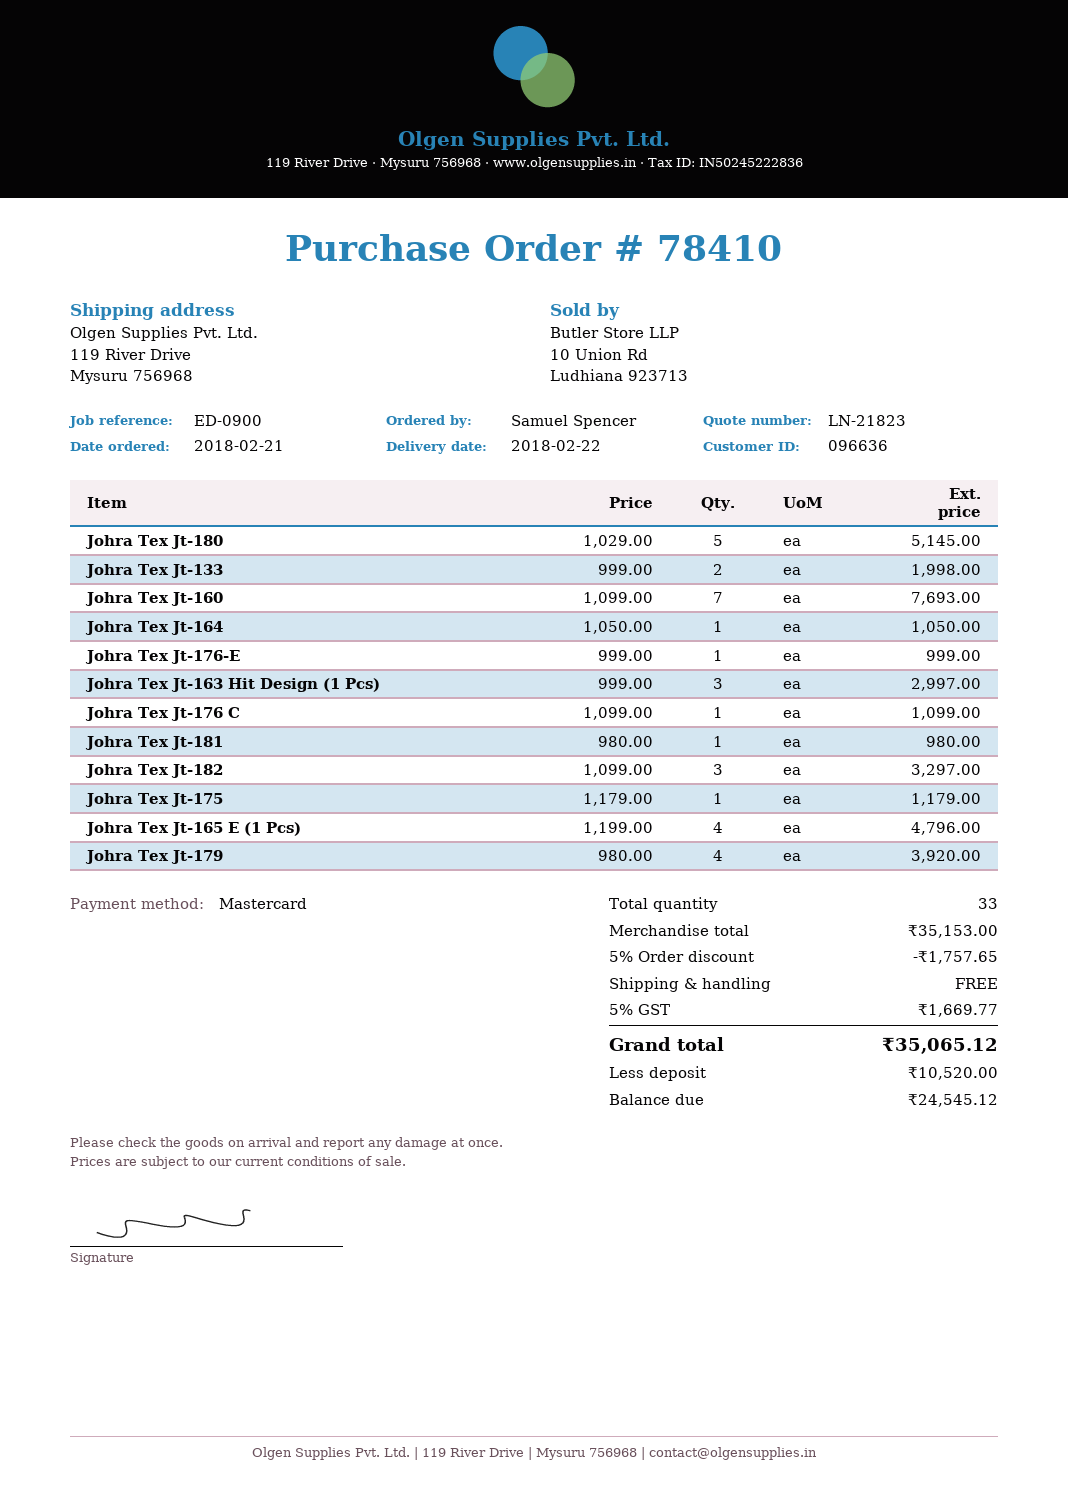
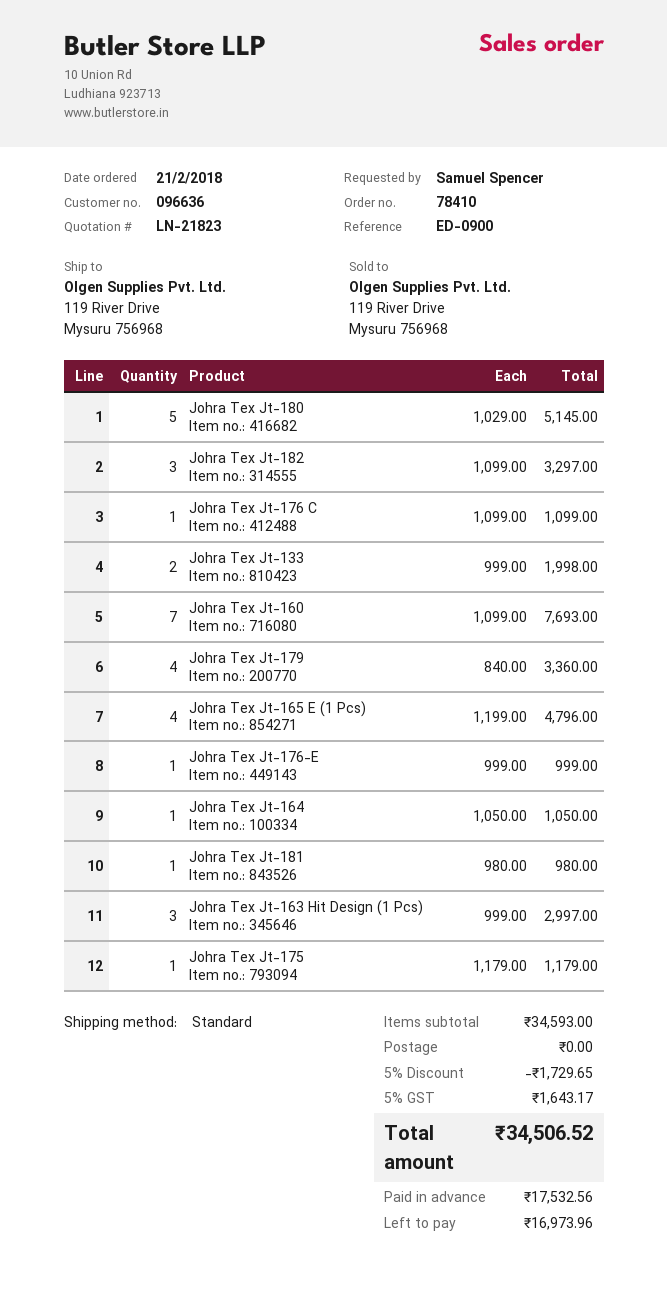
Johra Tex Jt-179: 4 x 980.00 = 3920.00 -> 4 x 840.00 = 3360.00
subtotal: 35153.00 -> 34593.00
discount: 5% = 1757.65 -> 5% = 1729.65
tax: 5% = 1669.77 -> 5% = 1643.17
total: 35065.12 -> 34506.52
deposit: 10520.00 -> 17532.56
balance: 24545.12 -> 16973.96

